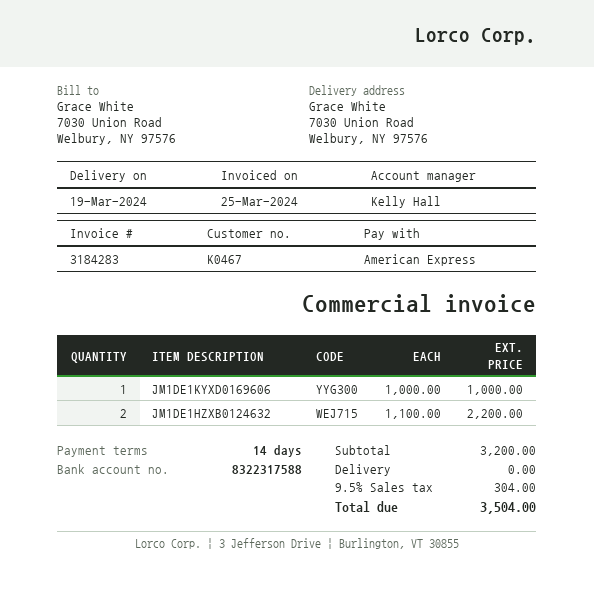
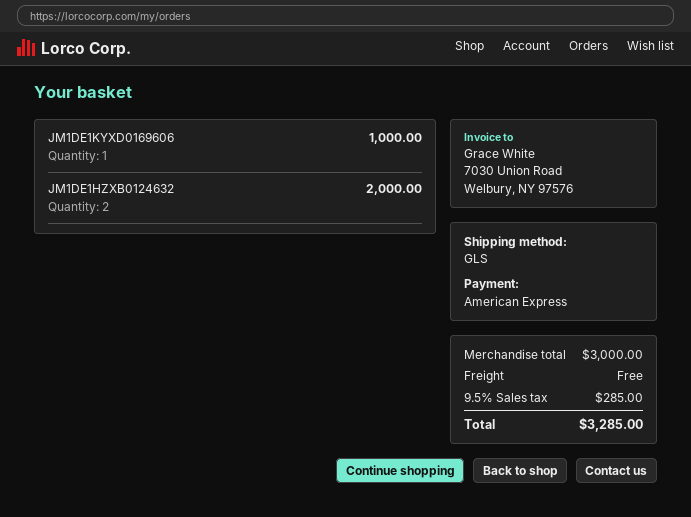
JM1DE1HZXB0124632: 2 for 2200.00 -> 2 for 2000.00
subtotal: 3200.00 -> 3000.00
tax: 9.5% = 304.00 -> 9.5% = 285.00
total: 3504.00 -> 3285.00

